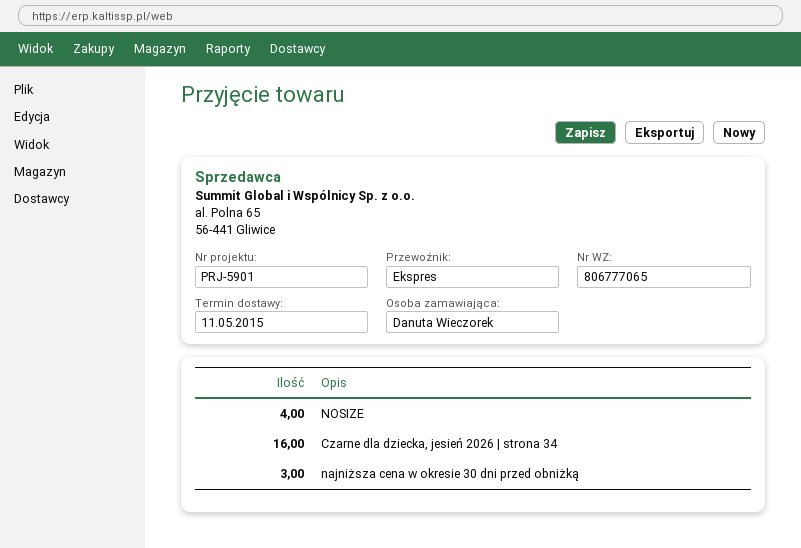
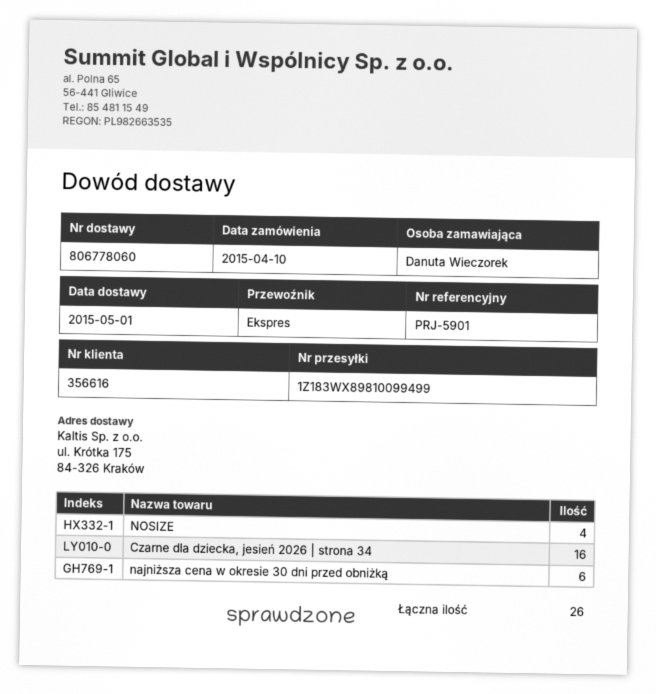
delivery note number: 806777065 -> 806778060
delivery date: 2015-05-11 -> 2015-05-01
najniższa cena w okresie 30 dni przed obniżką: 3 -> 6

